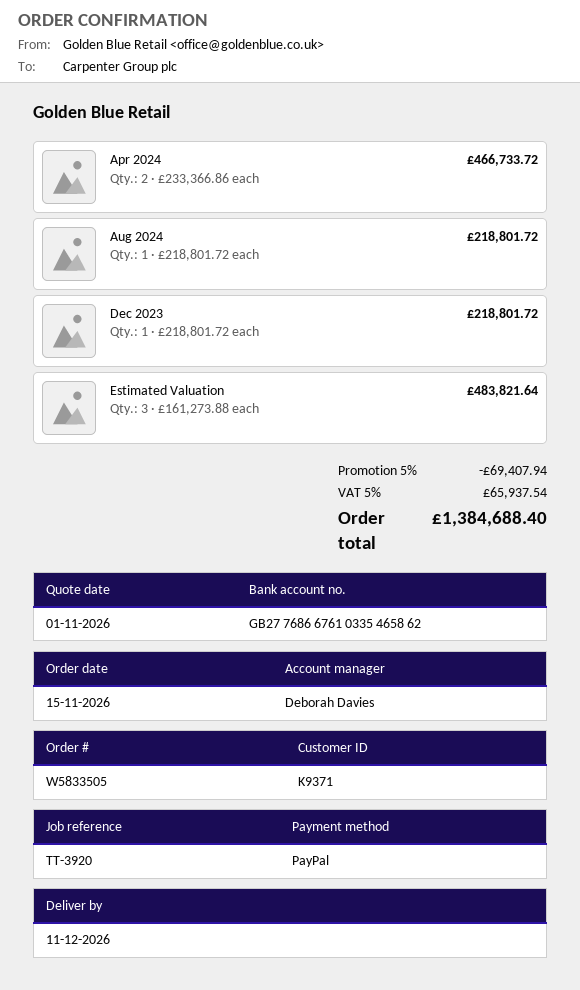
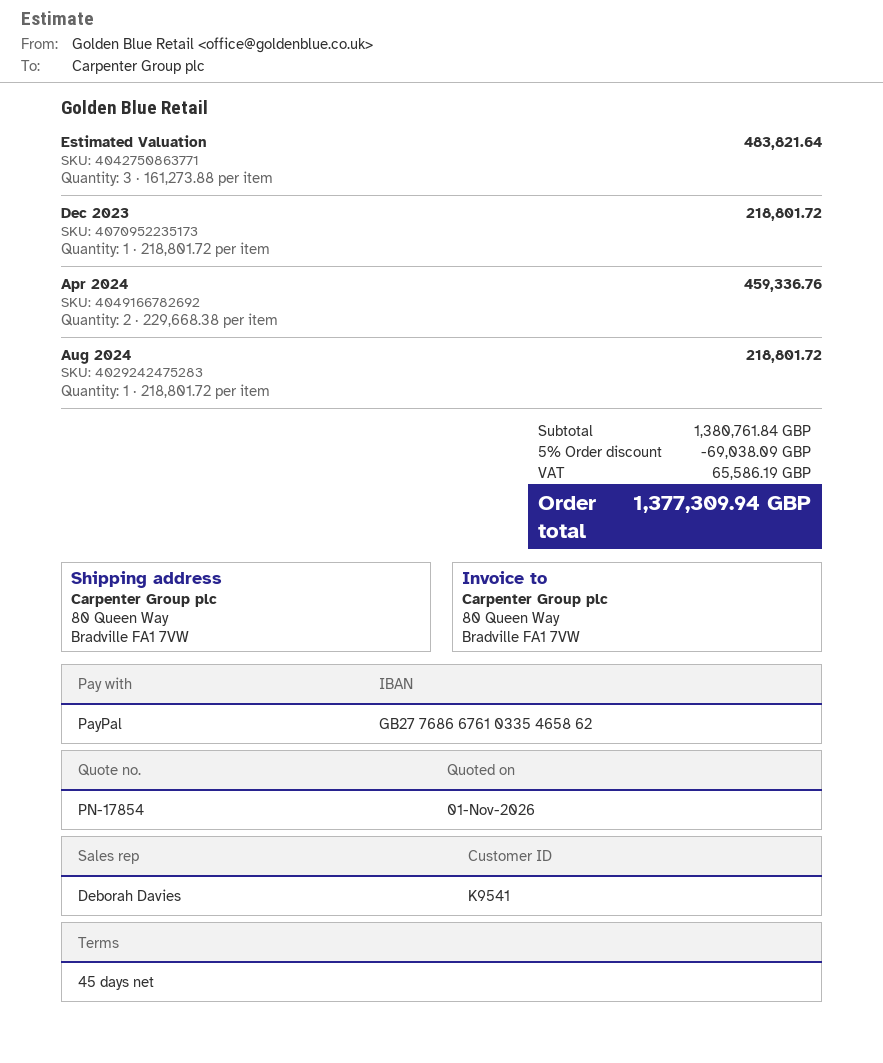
customer number: K9371 -> K9541
Apr 2024: 2 x 233366.86 = 466733.72 -> 2 x 229668.38 = 459336.76
discount: 5% = 69407.94 -> 5% = 69038.09
tax: 65937.54 -> 65586.19
total: 1384688.40 -> 1377309.94

